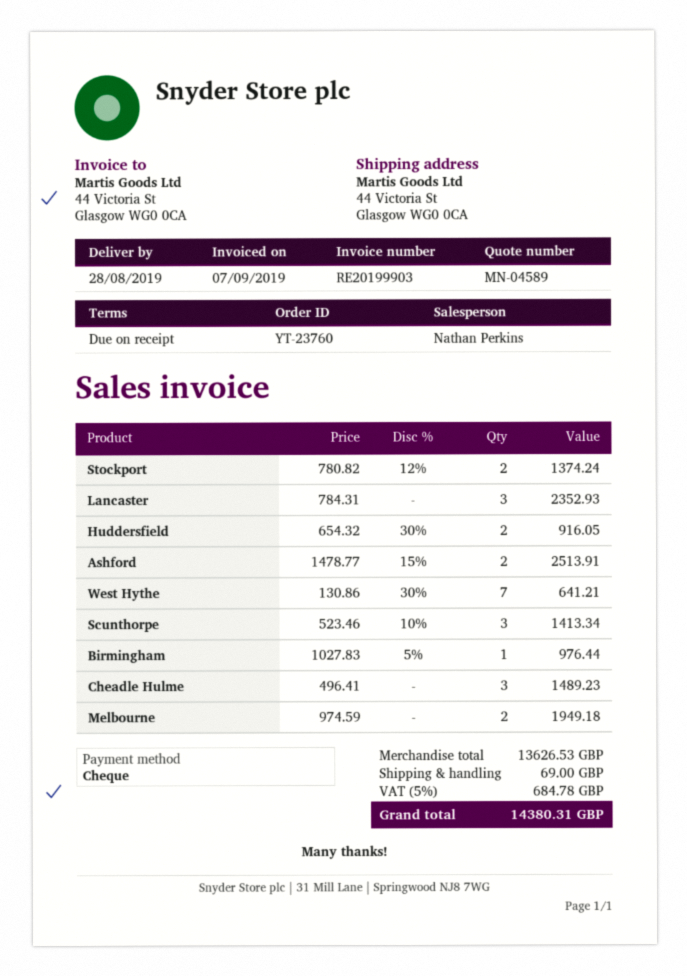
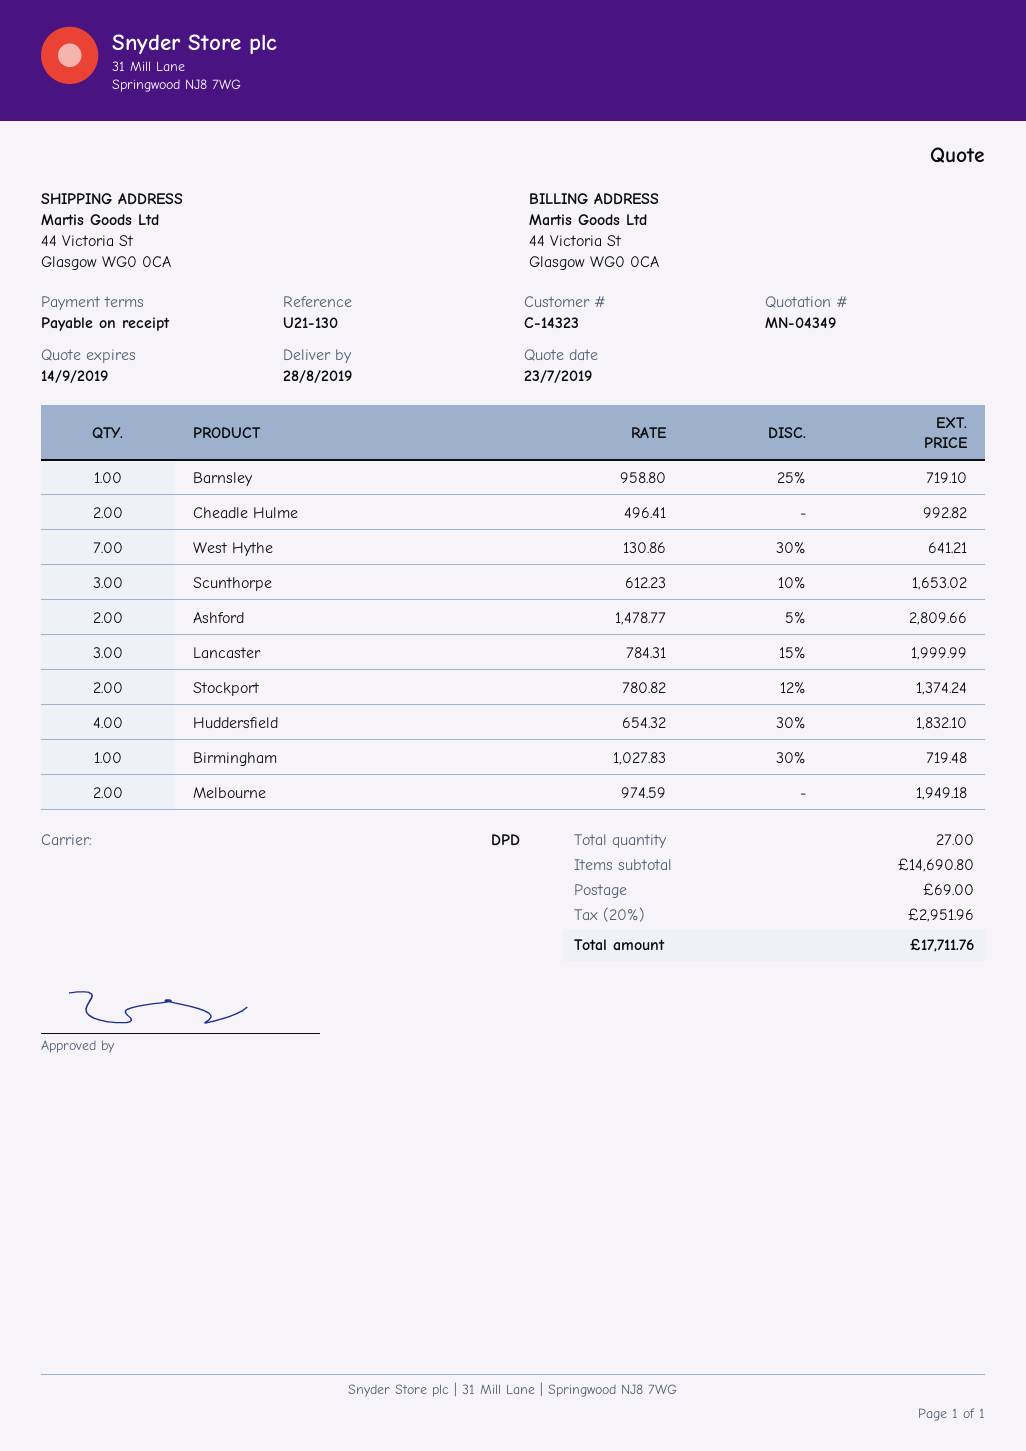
quote number: MN-04589 -> MN-04349
Lancaster: 3 x 784.31 = 2352.93 -> 3 x 784.31 - 15% = 1999.99
Huddersfield: 2 x 654.32 - 30% = 916.05 -> 4 x 654.32 - 30% = 1832.10
Ashford: 2 x 1478.77 - 15% = 2513.91 -> 2 x 1478.77 - 5% = 2809.66
Scunthorpe: 3 x 523.46 - 10% = 1413.34 -> 3 x 612.23 - 10% = 1653.02
Birmingham: 1 x 1027.83 - 5% = 976.44 -> 1 x 1027.83 - 30% = 719.48
Cheadle Hulme: 3 x 496.41 = 1489.23 -> 2 x 496.41 = 992.82
Barnsley: none -> 1 x 958.80 - 25% = 719.10
subtotal: 13626.53 -> 14690.80
tax: 5% = 684.78 -> 20% = 2951.96
total: 14380.31 -> 17711.76

